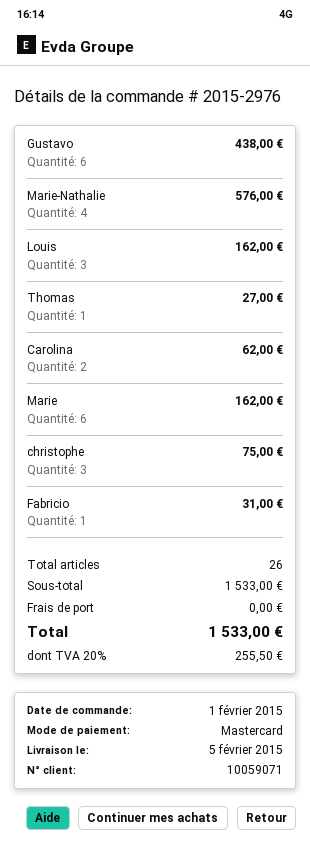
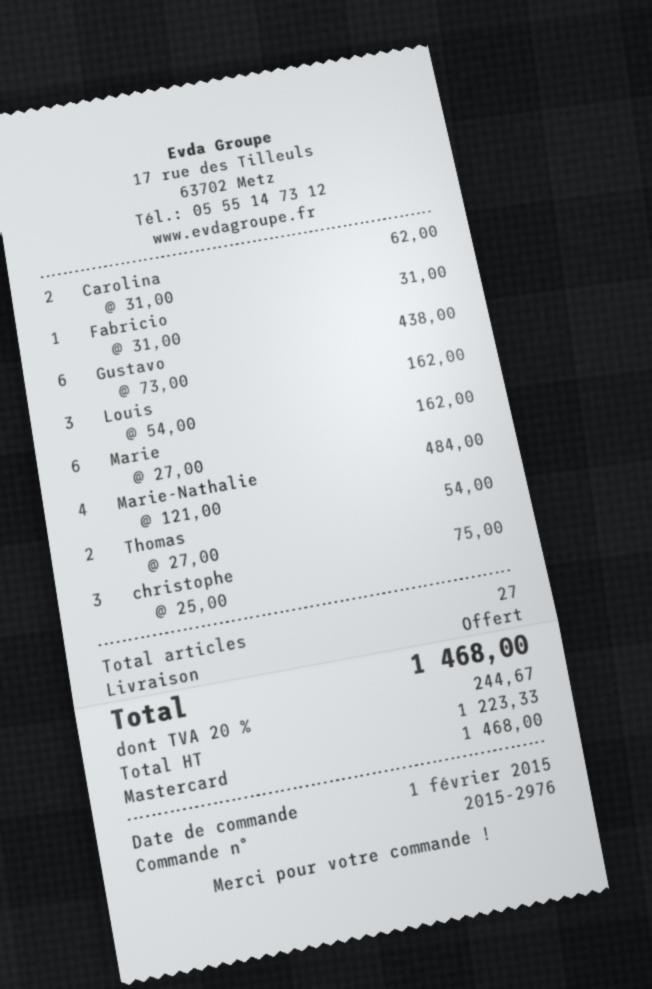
Marie-Nathalie: 4 for 576.00 -> 4 for 484.00
Thomas: 1 for 27.00 -> 2 for 54.00
total quantity: 26 -> 27
tax: 20% = 255.50 -> 20% = 244.67
total: 1533.00 -> 1468.00

